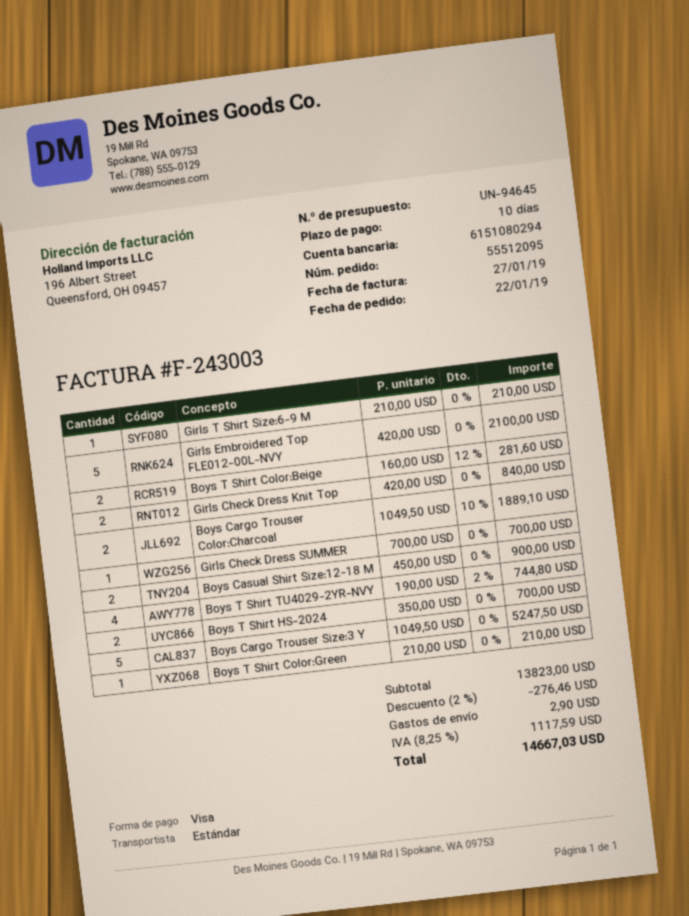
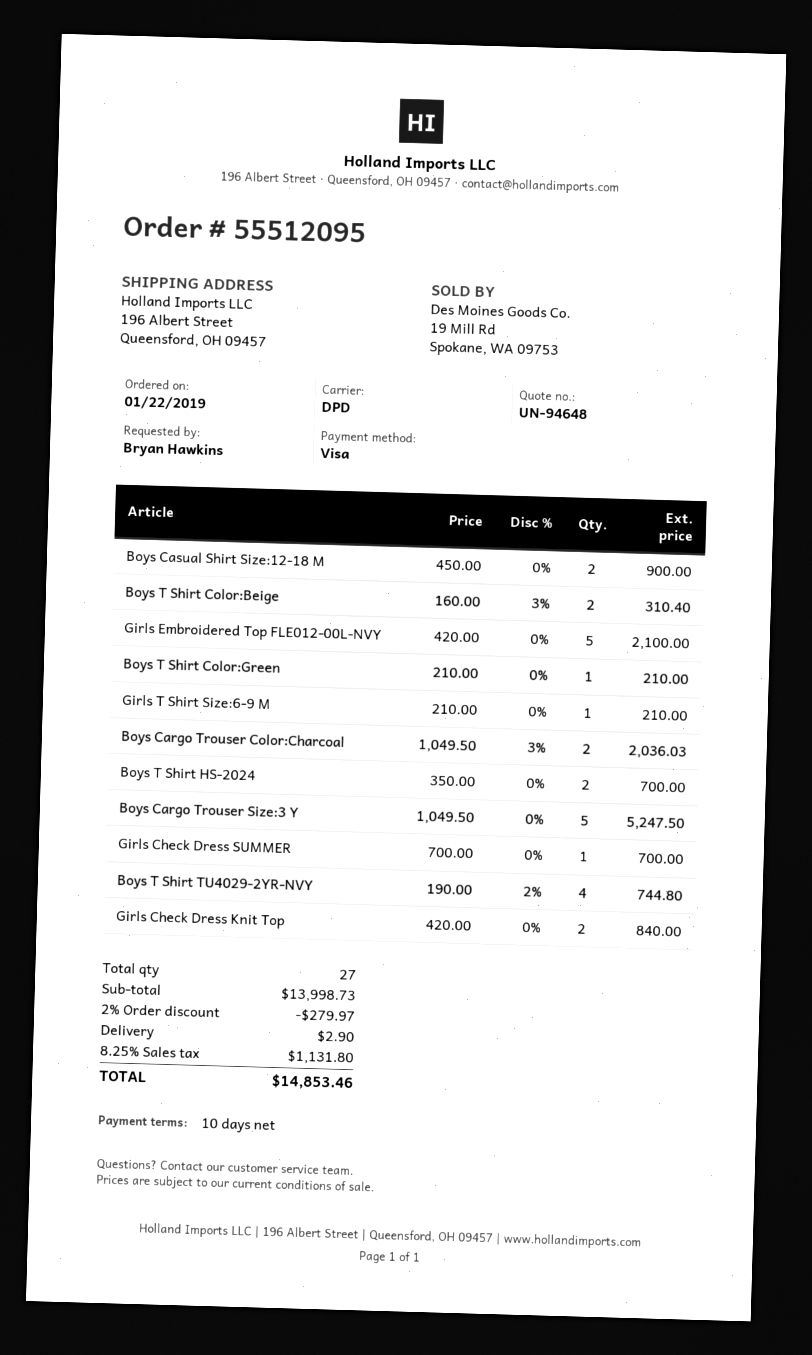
quote number: UN-94645 -> UN-94648
shipping method: standard -> DPD
Boys T Shirt Color:Beige: 2 x 160.00 - 12% = 281.60 -> 2 x 160.00 - 3% = 310.40
Boys Cargo Trouser Color:Charcoal: 2 x 1049.50 - 10% = 1889.10 -> 2 x 1049.50 - 3% = 2036.03
subtotal: 13823.00 -> 13998.73
discount: 2% = 276.46 -> 2% = 279.97
tax: 8.25% = 1117.59 -> 8.25% = 1131.80
total: 14667.03 -> 14853.46

